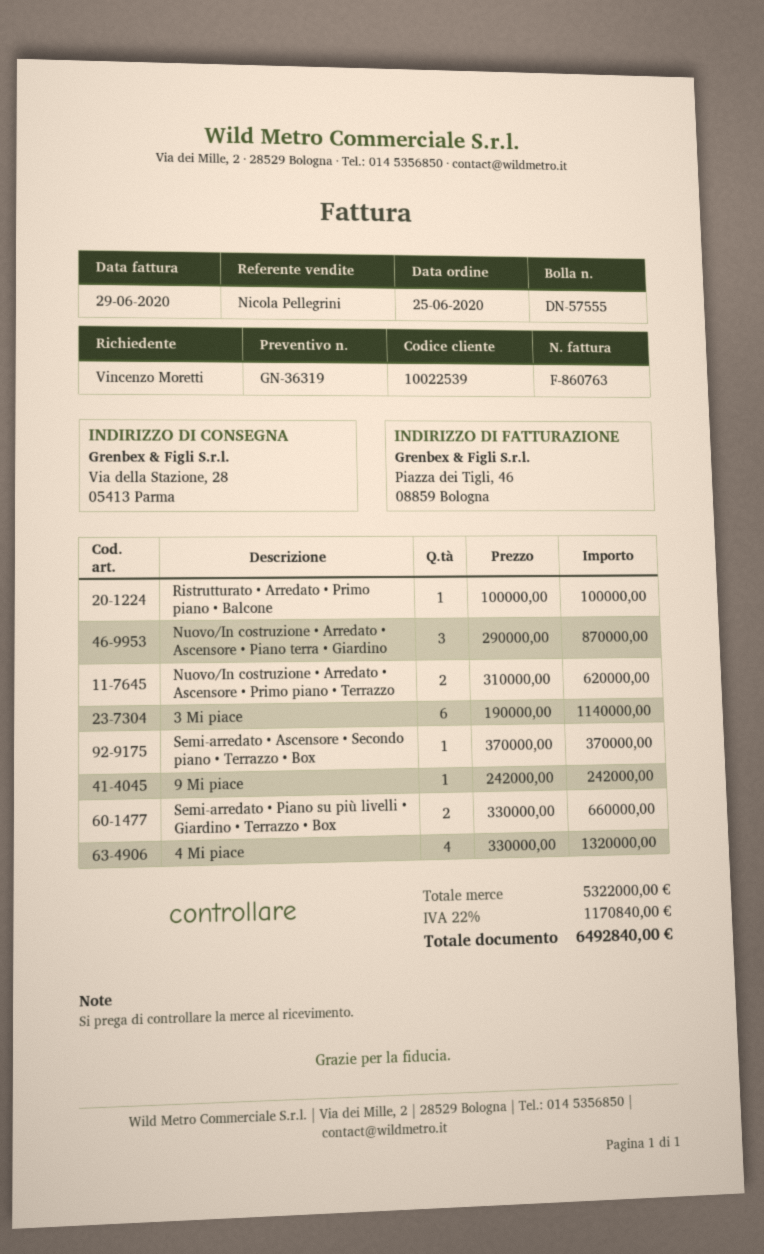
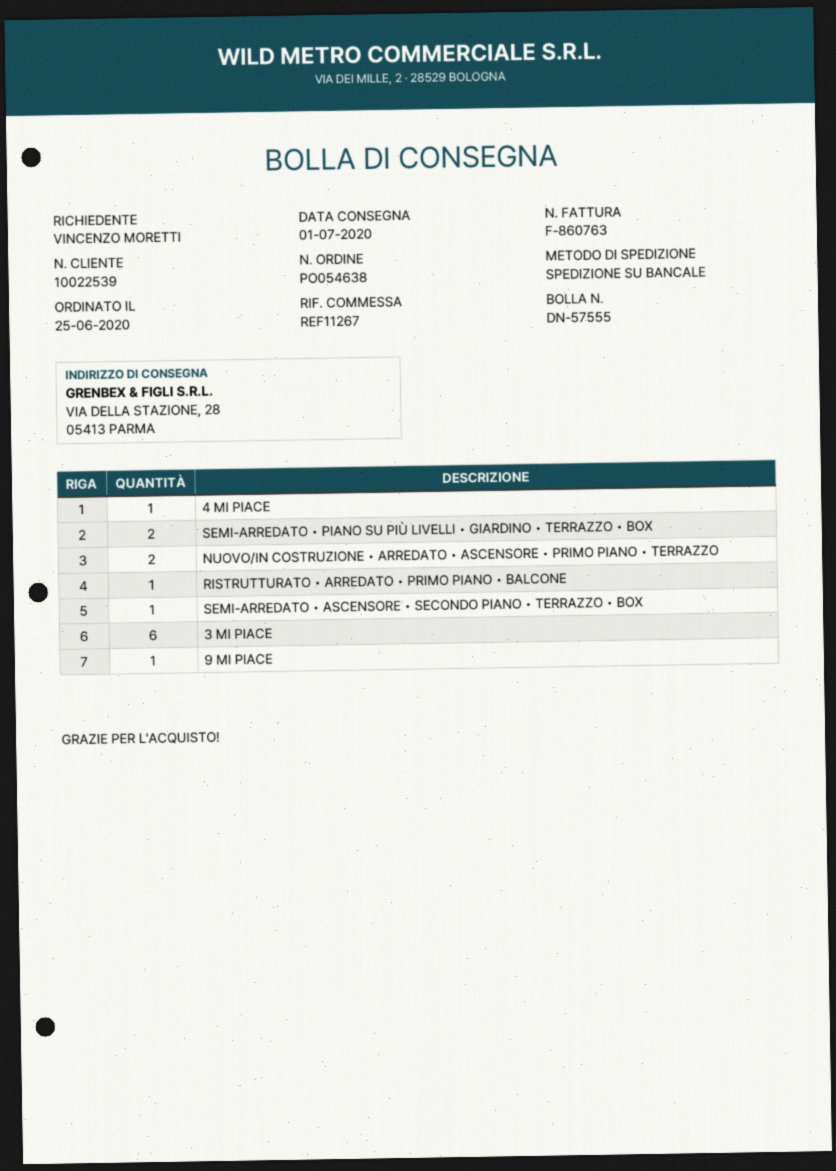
Nuovo/In costruzione • Arredato • Ascensore • Piano terra • Giardino: 3 -> none
4 Mi piace: 4 -> 1

